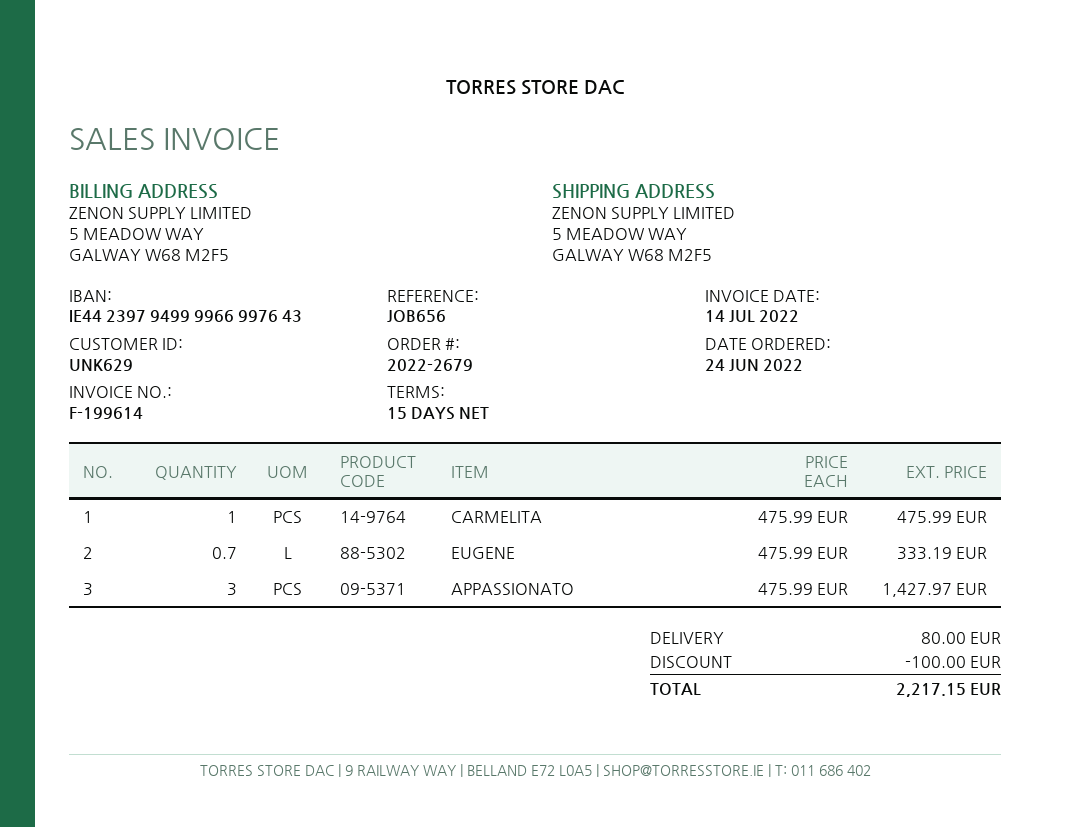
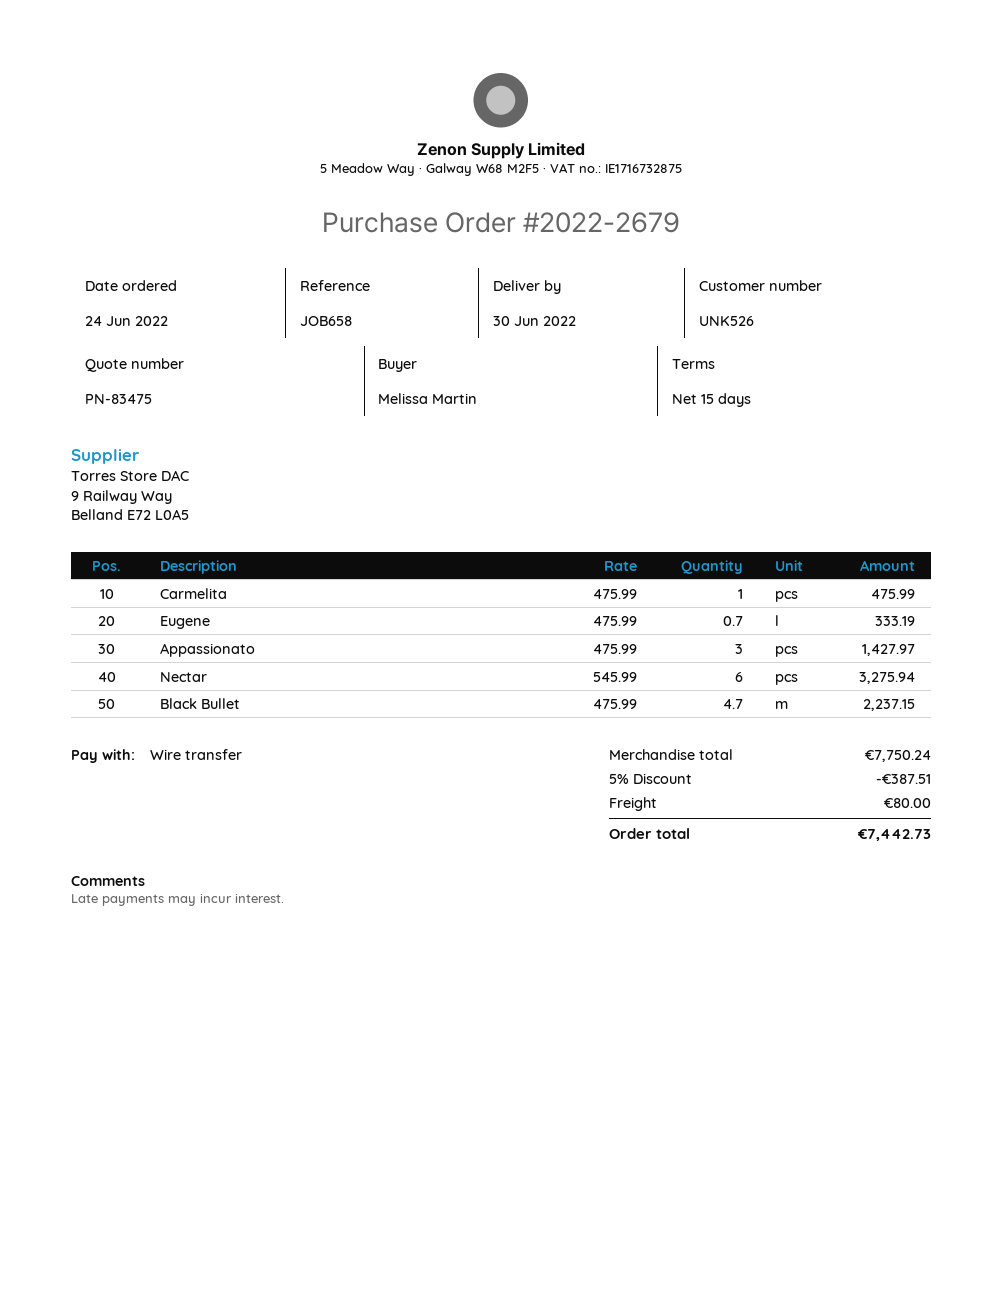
customer number: UNK629 -> UNK526
reference: JOB656 -> JOB658
Nectar: none -> 6 x 545.99 = 3275.94
Black Bullet: none -> 4.7 x 475.99 = 2237.15
discount: 100.00 -> 387.51
total: 2217.15 -> 7442.73

